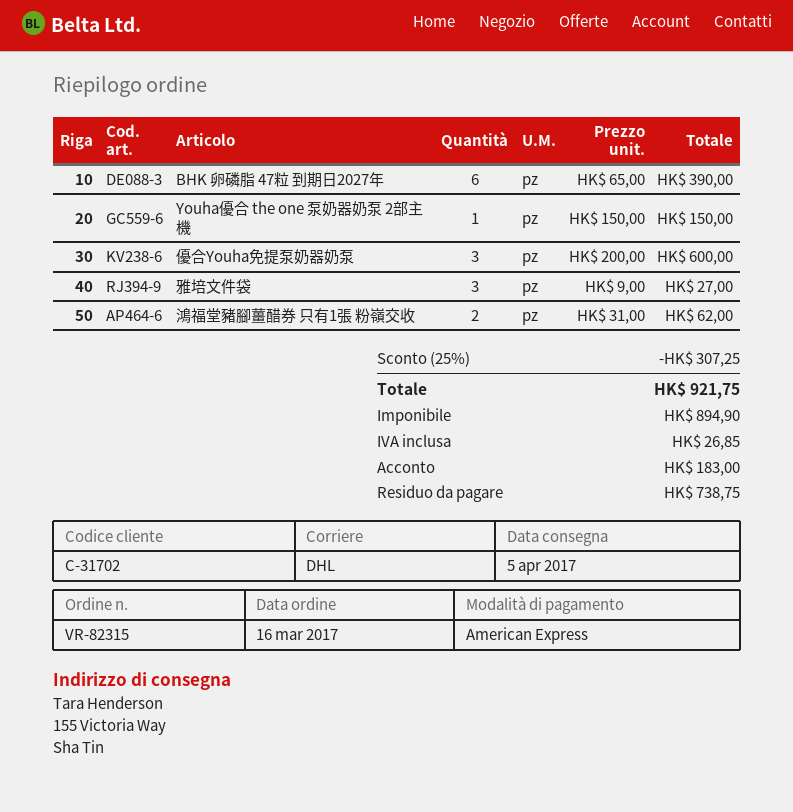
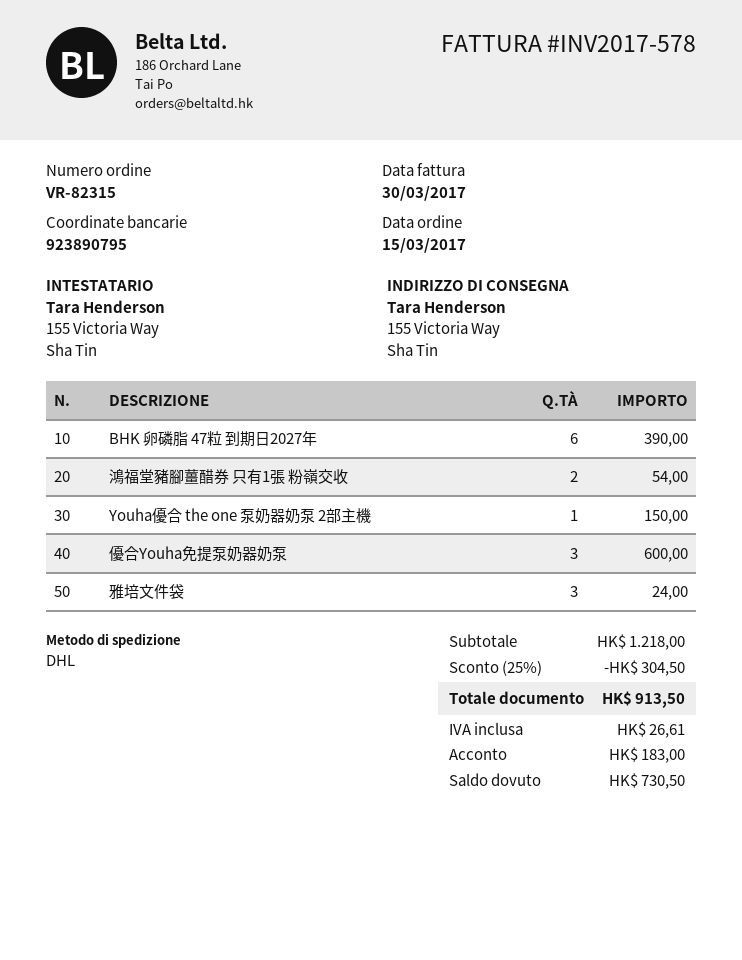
order date: 2017-03-16 -> 2017-03-15
雅培文件袋: 3 for 27.00 -> 3 for 24.00
鴻福堂豬腳薑醋券 只有1張 粉嶺交收: 2 for 62.00 -> 2 for 54.00
discount: 25% = 307.25 -> 25% = 304.50
tax: 26.85 -> 26.61
total: 921.75 -> 913.50
balance: 738.75 -> 730.50

